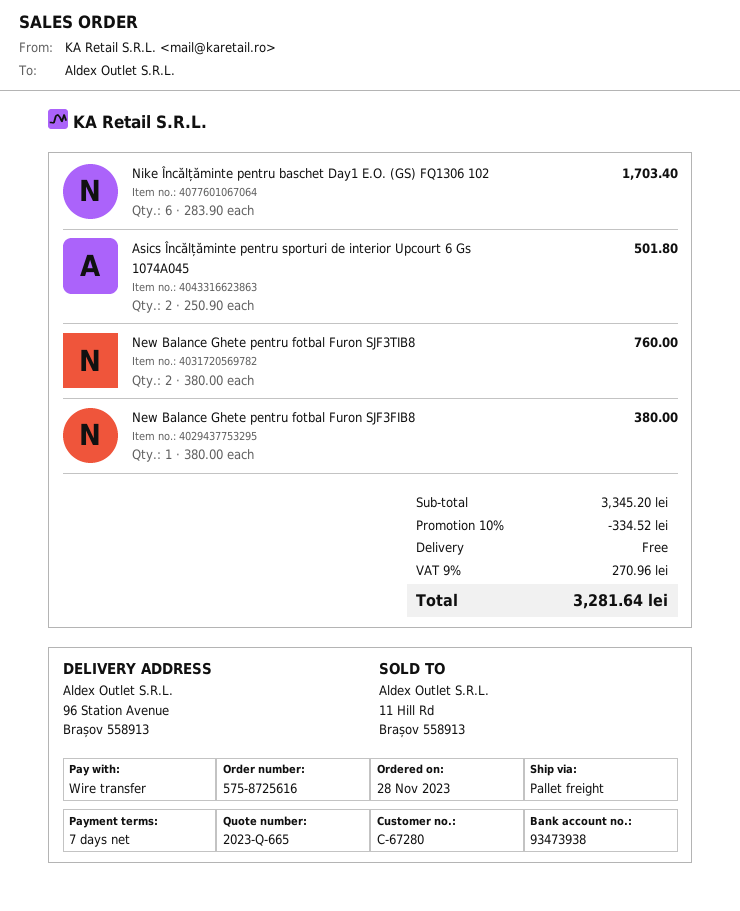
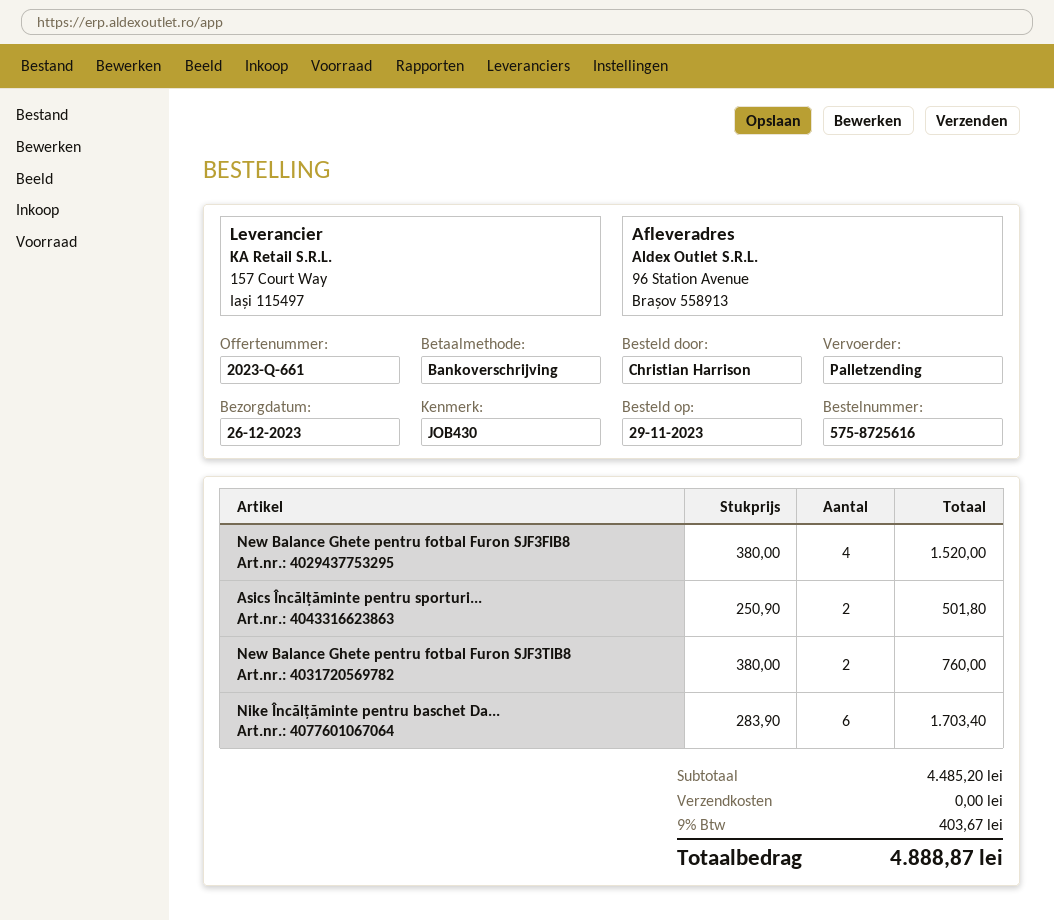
quote number: 2023-Q-665 -> 2023-Q-661
order date: 2023-11-28 -> 2023-11-29
New Balance Ghete pentru fotbal Furon SJF3FIB8: 1 x 380.00 = 380.00 -> 4 x 380.00 = 1520.00
subtotal: 3345.20 -> 4485.20
discount: 10% = 334.52 -> none
tax: 9% = 270.96 -> 9% = 403.67
total: 3281.64 -> 4888.87

